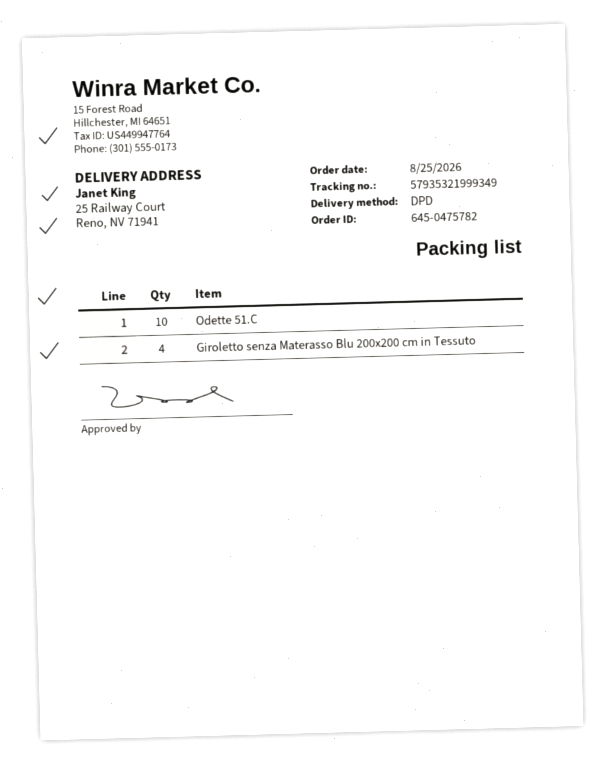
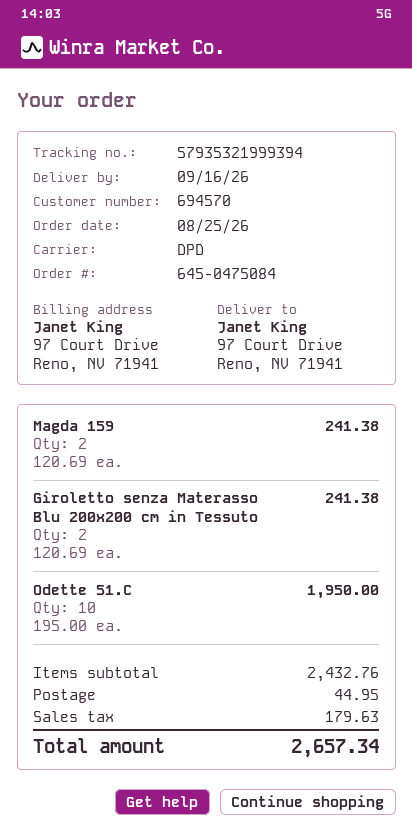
order number: 645-0475782 -> 645-0475084
tracking number: 57935321999349 -> 57935321999394
ship to: 25 Railway Court, Reno, NV 71941 -> 97 Court Drive, Reno, NV 71941
Giroletto senza Materasso Blu 200x200 cm in Tessuto: 4 -> 2
Magda 159: none -> 2

